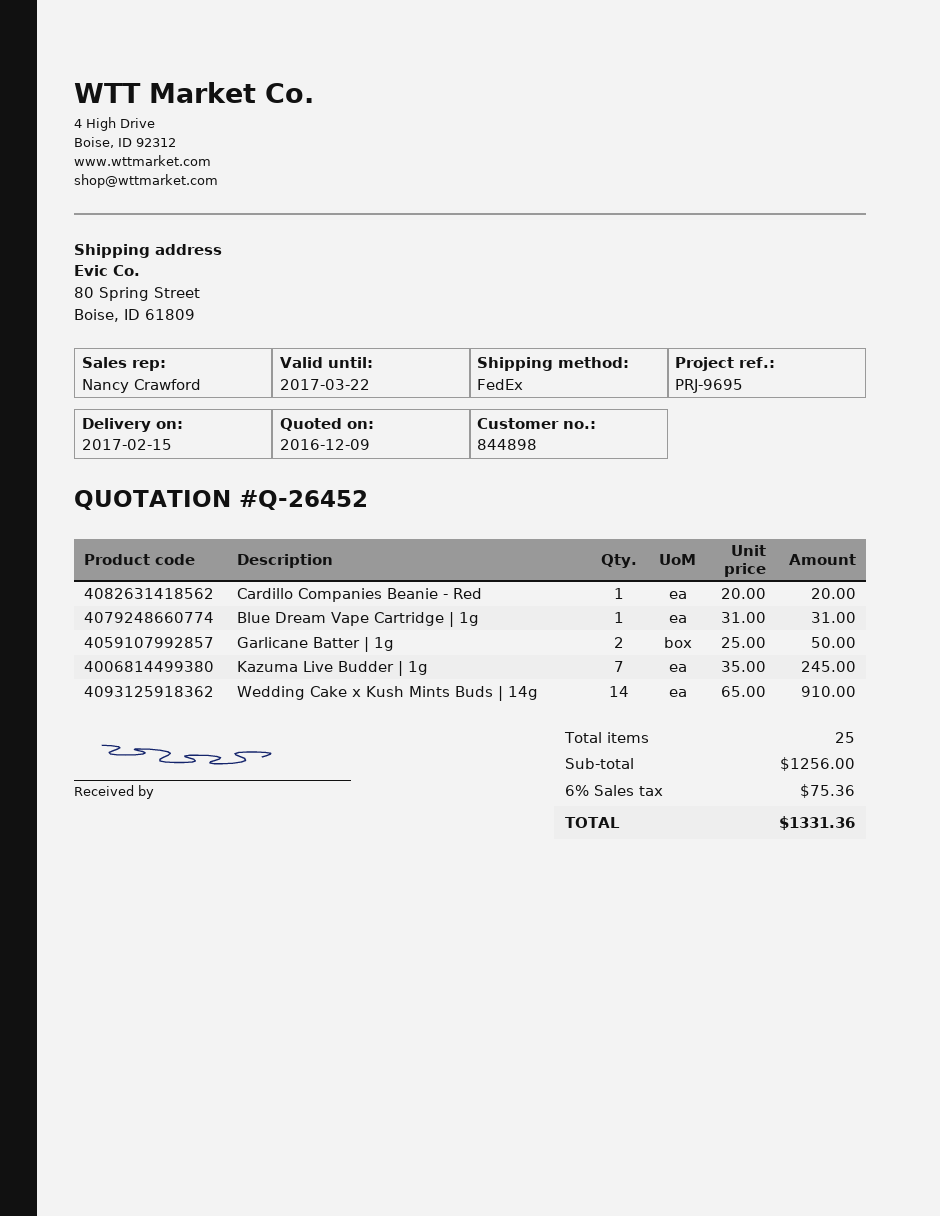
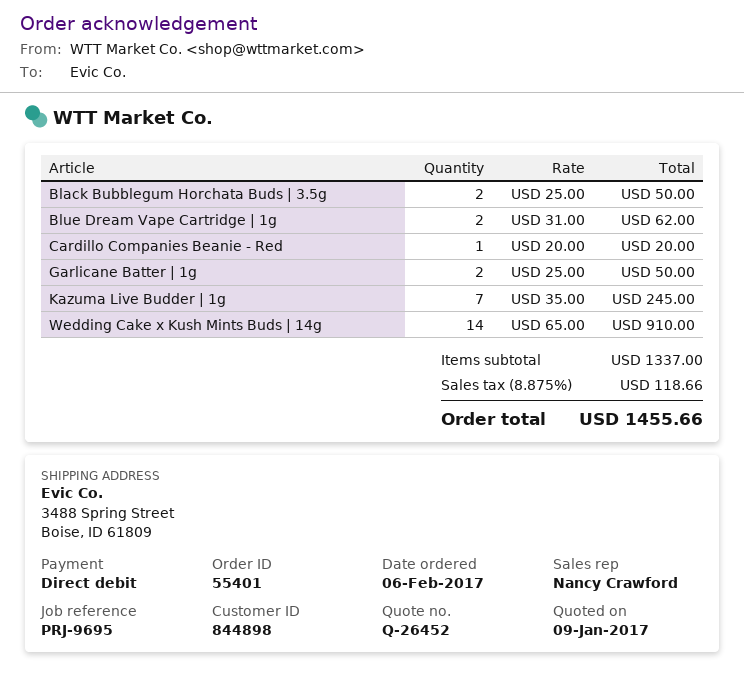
quote date: 2016-12-09 -> 2017-01-09
ship to: 80 Spring Street, Boise, ID 61809 -> 3488 Spring Street, Boise, ID 61809
Blue Dream Vape Cartridge | 1g: 1 x 31.00 = 31.00 -> 2 x 31.00 = 62.00
Black Bubblegum Horchata Buds | 3.5g: none -> 2 x 25.00 = 50.00
subtotal: 1256.00 -> 1337.00
tax: 6% = 75.36 -> 8.875% = 118.66
total: 1331.36 -> 1455.66

